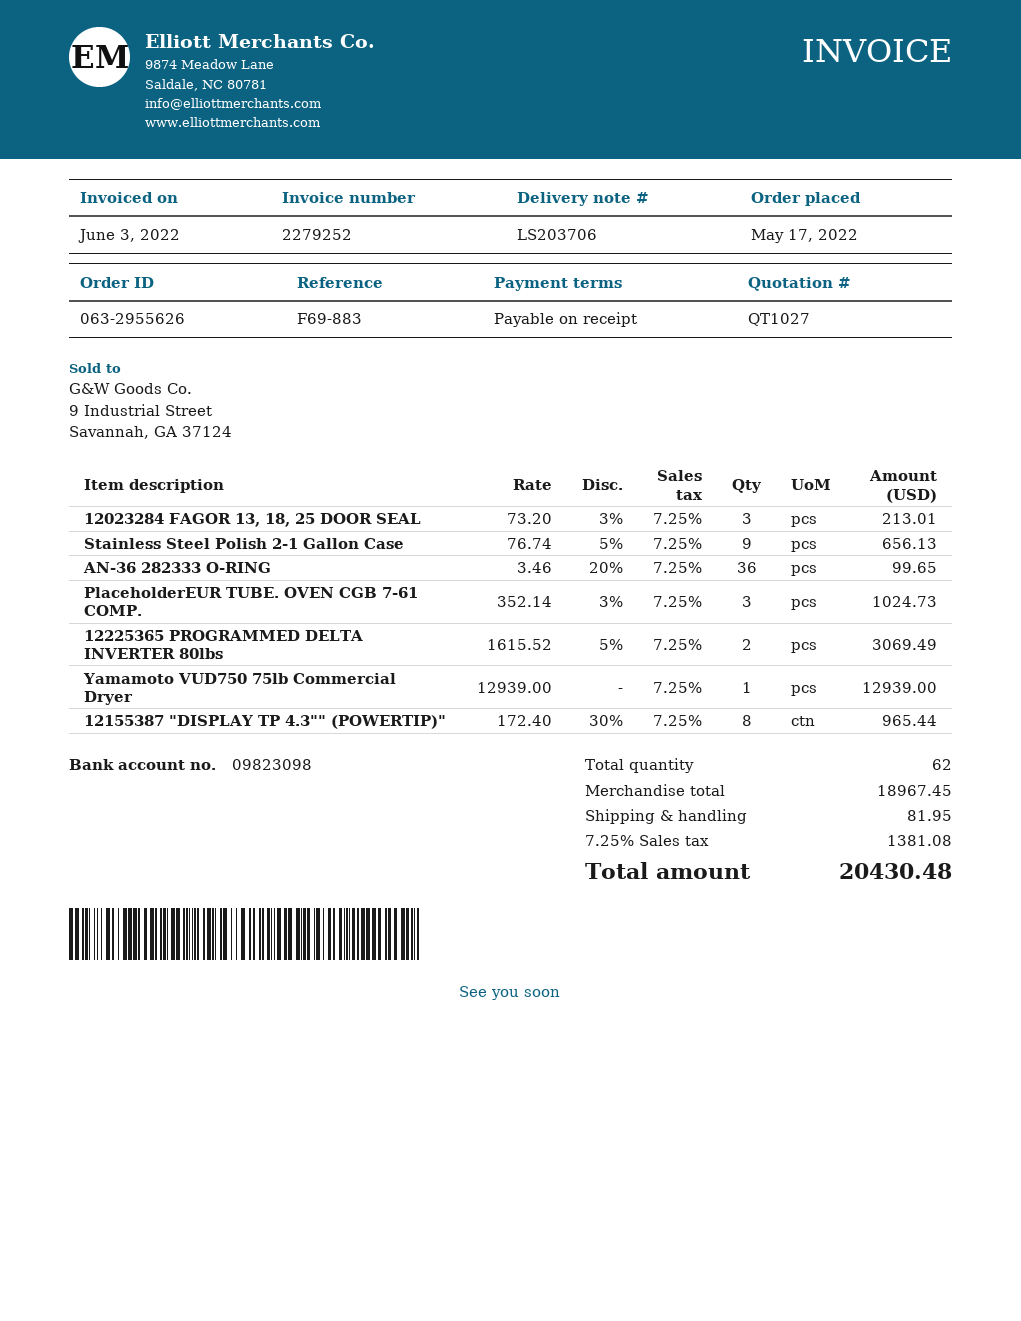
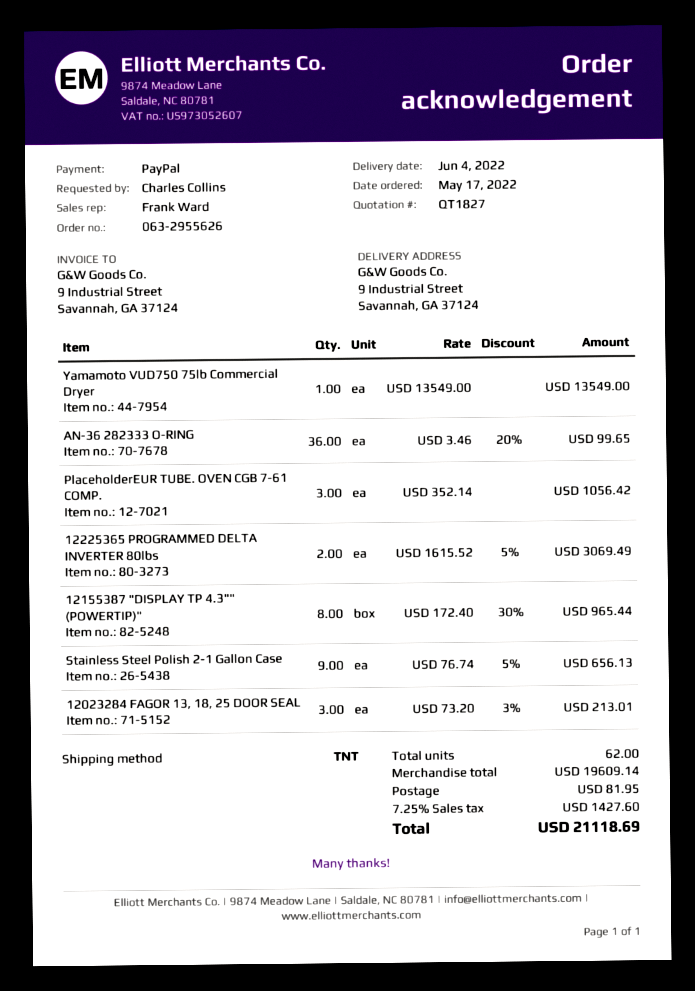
quote number: QT1027 -> QT1827
PlaceholderEUR TUBE. OVEN CGB 7-61 COMP.: 3 x 352.14 - 3% = 1024.73 -> 3 x 352.14 = 1056.42
Yamamoto VUD750 75lb Commercial Dryer: 1 x 12939.00 = 12939.00 -> 1 x 13549.00 = 13549.00
subtotal: 18967.45 -> 19609.14
tax: 7.25% = 1381.08 -> 7.25% = 1427.60
total: 20430.48 -> 21118.69

